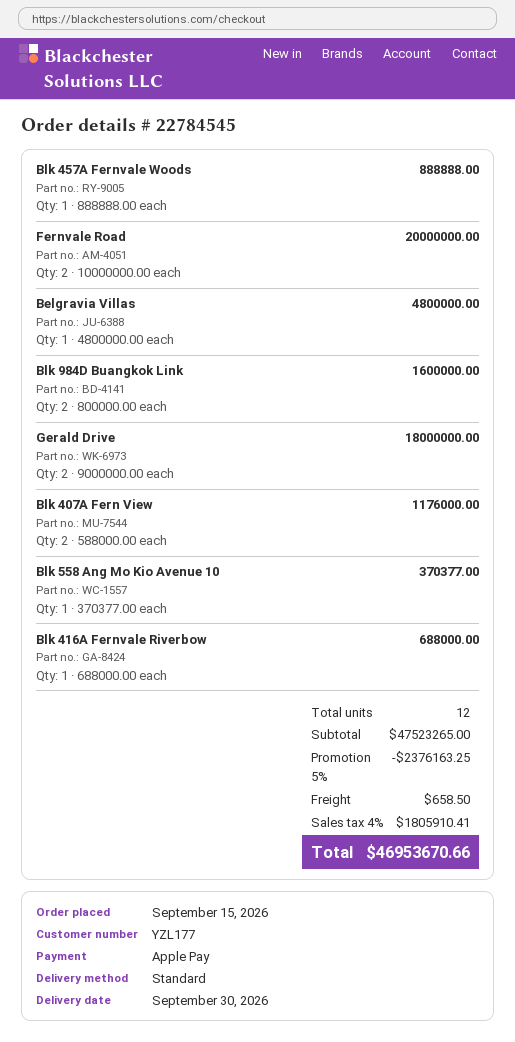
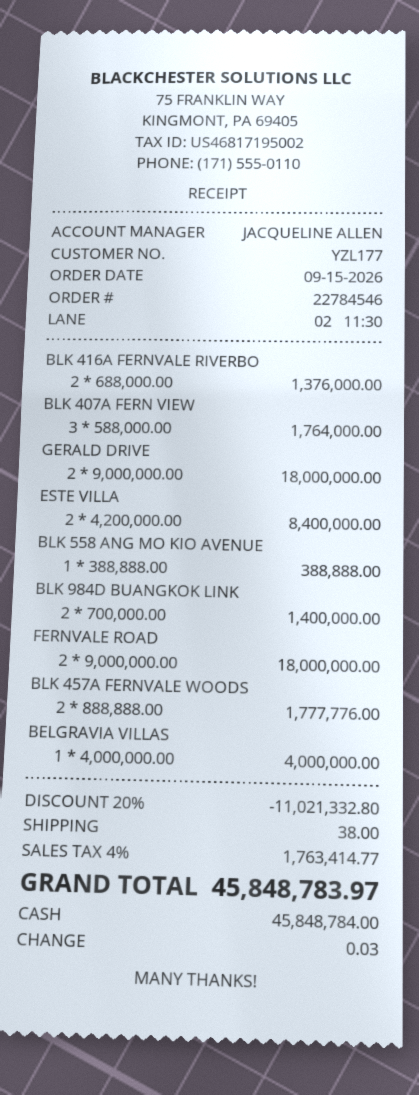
order number: 22784545 -> 22784546
payment method: Apple Pay -> cash
Blk 457A Fernvale Woods: 1 x 888888.00 = 888888.00 -> 2 x 888888.00 = 1777776.00
Fernvale Road: 2 x 10000000.00 = 20000000.00 -> 2 x 9000000.00 = 18000000.00
Belgravia Villas: 1 x 4800000.00 = 4800000.00 -> 1 x 4000000.00 = 4000000.00
Blk 984D Buangkok Link: 2 x 800000.00 = 1600000.00 -> 2 x 700000.00 = 1400000.00
Blk 407A Fern View: 2 x 588000.00 = 1176000.00 -> 3 x 588000.00 = 1764000.00
Blk 558 Ang Mo Kio Avenue 10: 1 x 370377.00 = 370377.00 -> 1 x 388888.00 = 388888.00
Blk 416A Fernvale Riverbow: 1 x 688000.00 = 688000.00 -> 2 x 688000.00 = 1376000.00
ESTE VILLA: none -> 2 x 4200000.00 = 8400000.00
discount: 5% = 2376163.25 -> 20% = 11021332.80
shipping: 658.50 -> 38.00
tax: 4% = 1805910.41 -> 4% = 1763414.77
total: 46953670.66 -> 45848783.97

